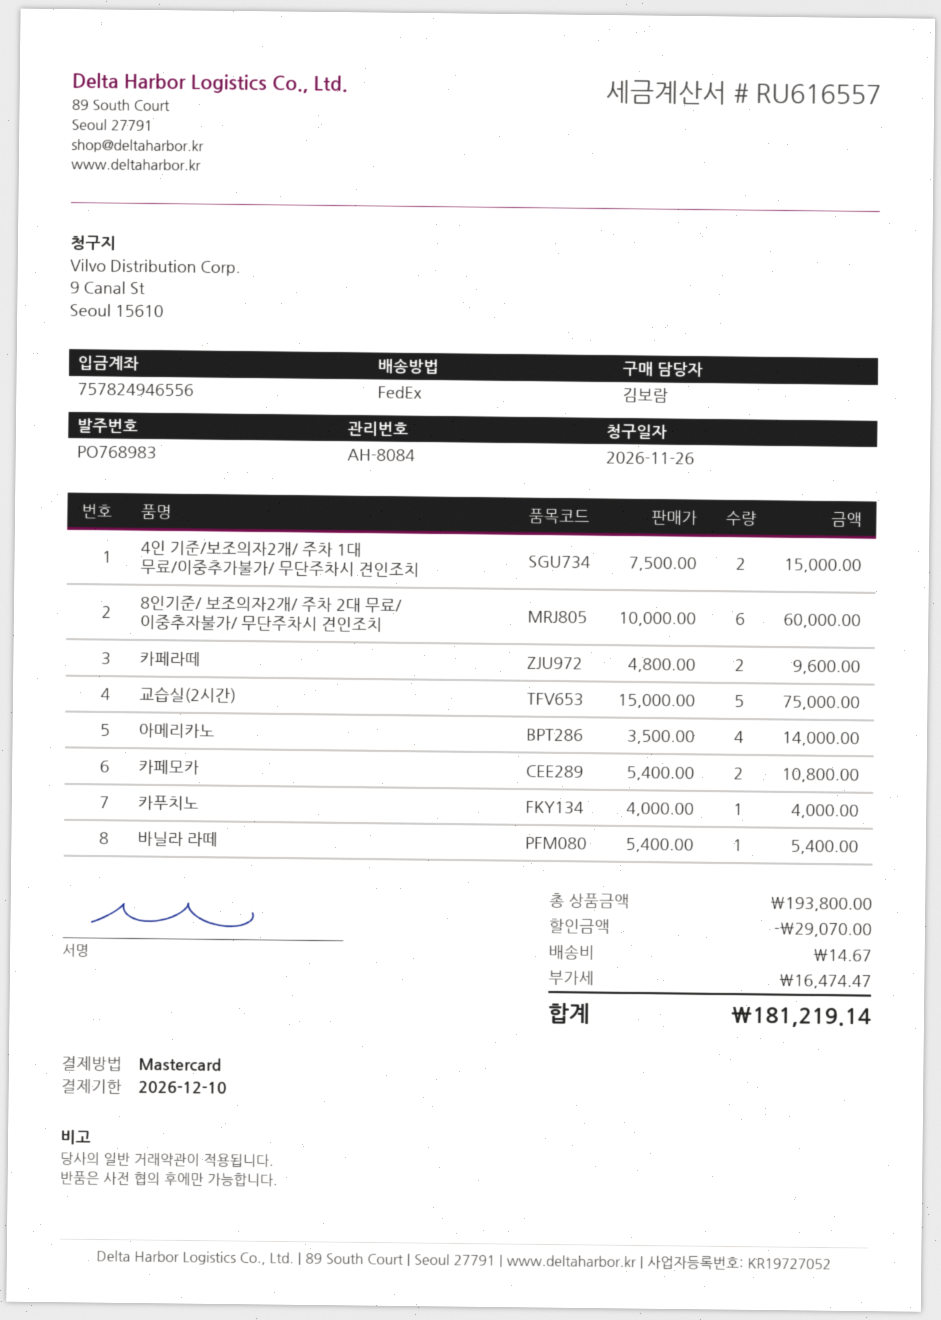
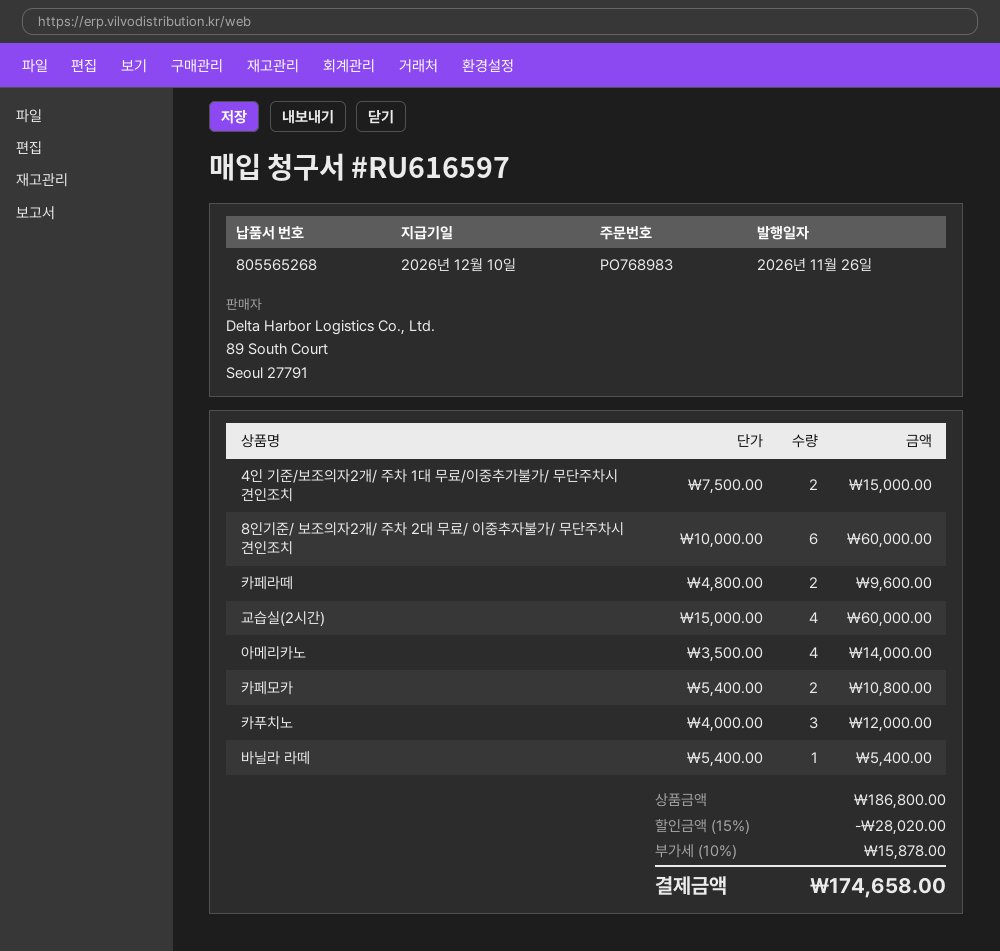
invoice number: RU616557 -> RU616597
교습실(2시간): 5 x 15000.00 = 75000.00 -> 4 x 15000.00 = 60000.00
카푸치노: 1 x 4000.00 = 4000.00 -> 3 x 4000.00 = 12000.00
subtotal: 193800.00 -> 186800.00
discount: 29070.00 -> 28020.00
shipping: 14.67 -> none
tax: 16474.47 -> 15878.00
total: 181219.14 -> 174658.00

